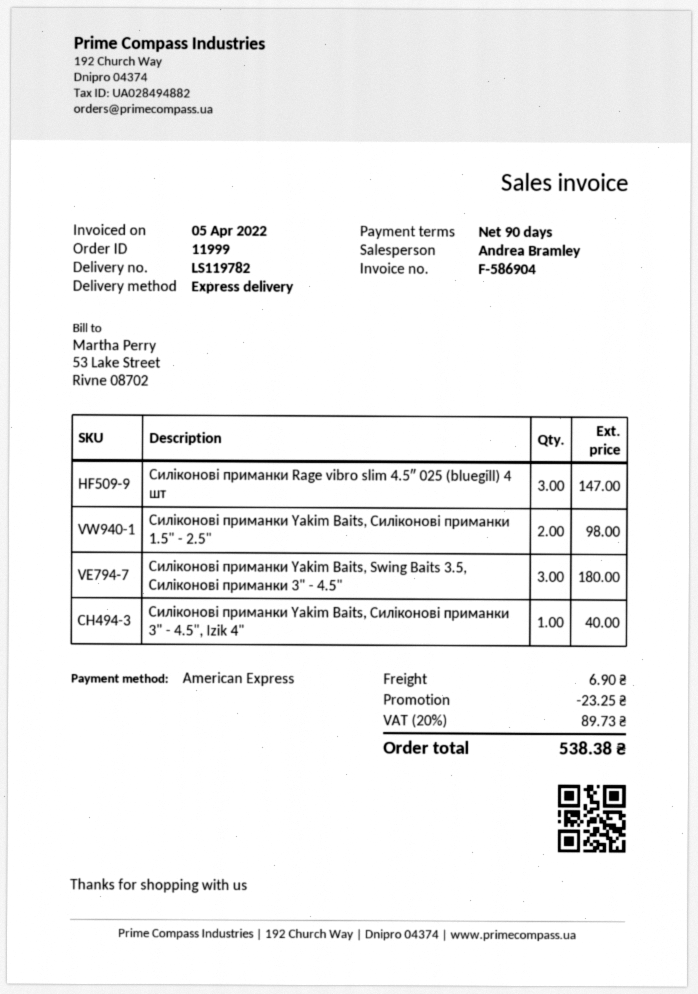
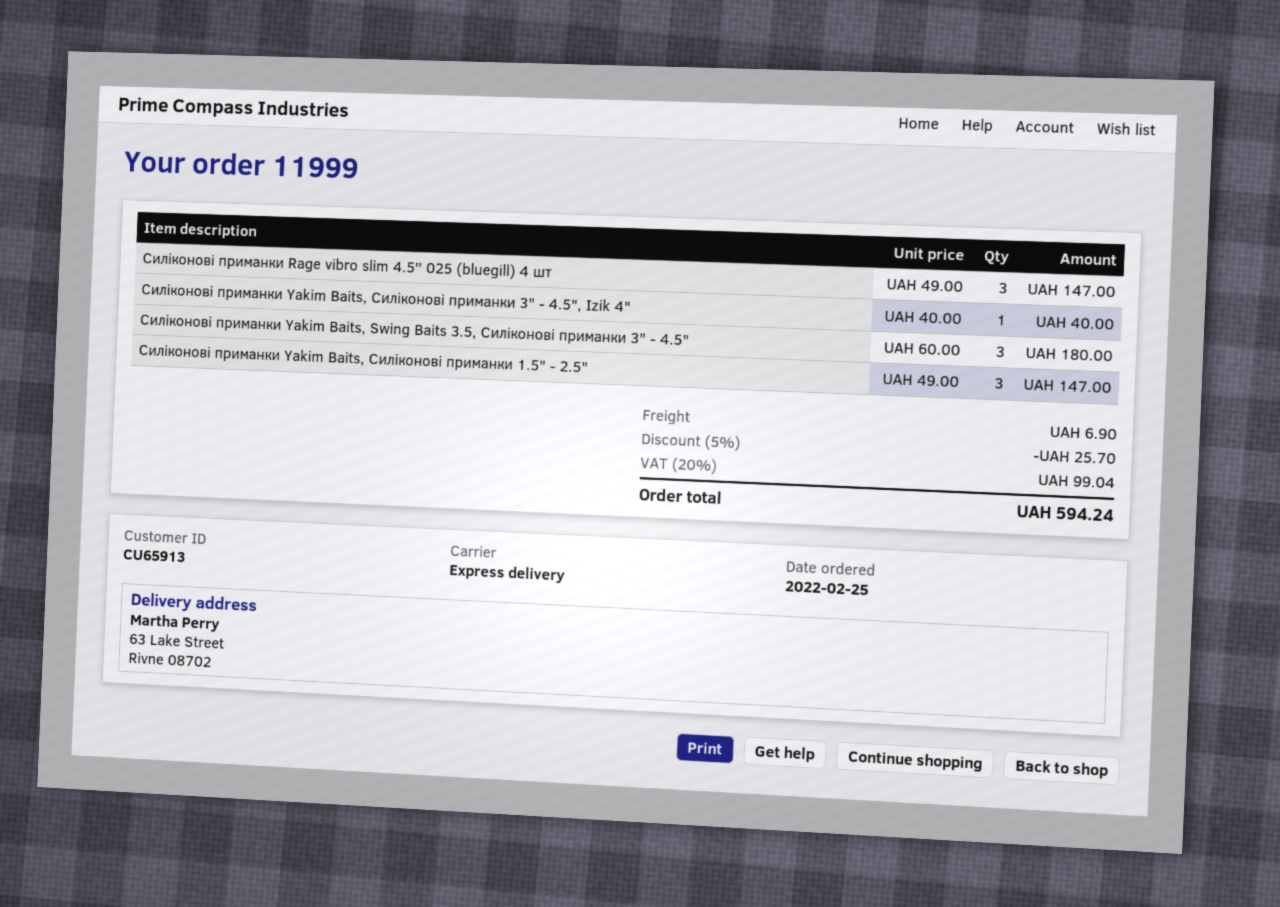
Силіконові приманки Yakim Baits, Cиліконові приманки 1.5" - 2.5": 2 for 98.00 -> 3 for 147.00
discount: 23.25 -> 25.70
tax: 20% = 89.73 -> 20% = 99.04
total: 538.38 -> 594.24

